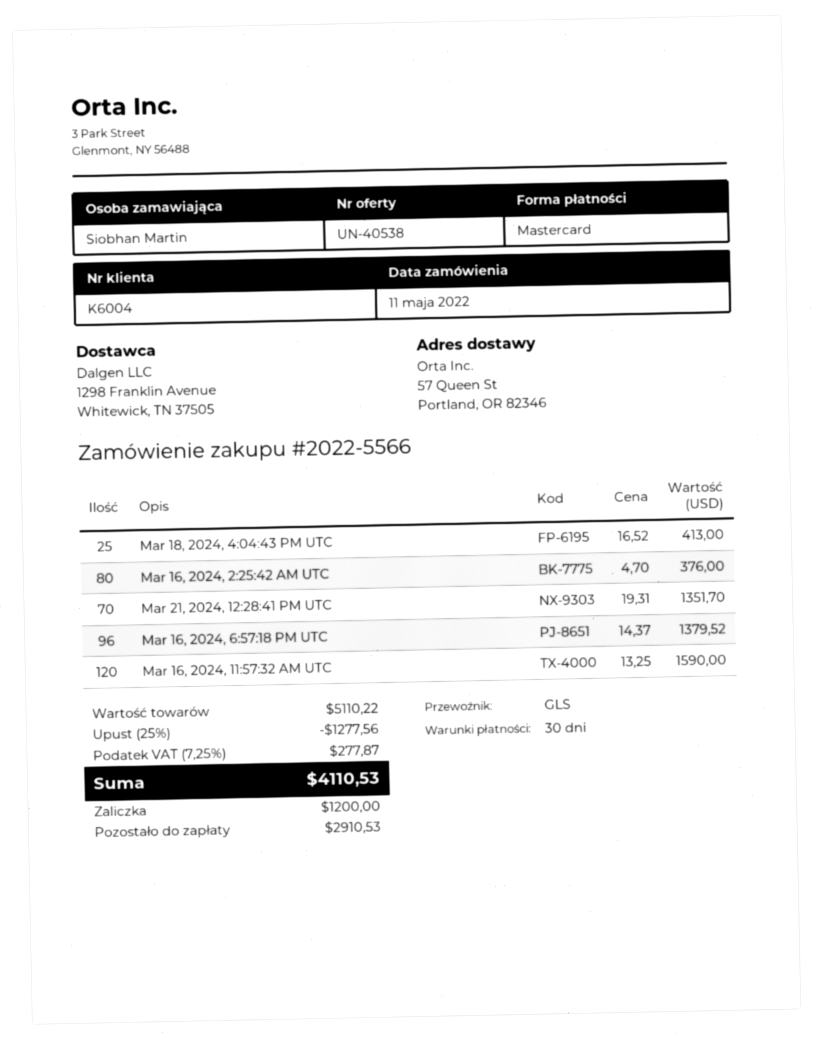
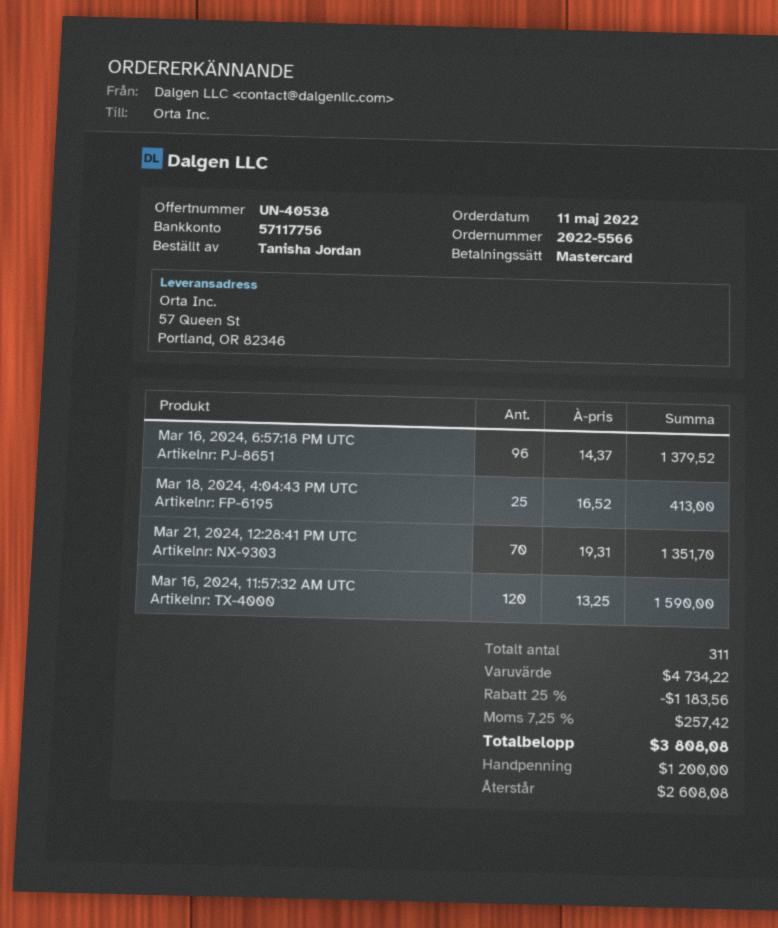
ordered by: Siobhan Martin -> Tanisha Jordan
Mar 16, 2024, 2:25:42 AM UTC: 80 x 4.70 = 376.00 -> none
subtotal: 5110.22 -> 4734.22
discount: 25% = 1277.56 -> 25% = 1183.56
tax: 7.25% = 277.87 -> 7.25% = 257.42
total: 4110.53 -> 3808.08
balance: 2910.53 -> 2608.08

